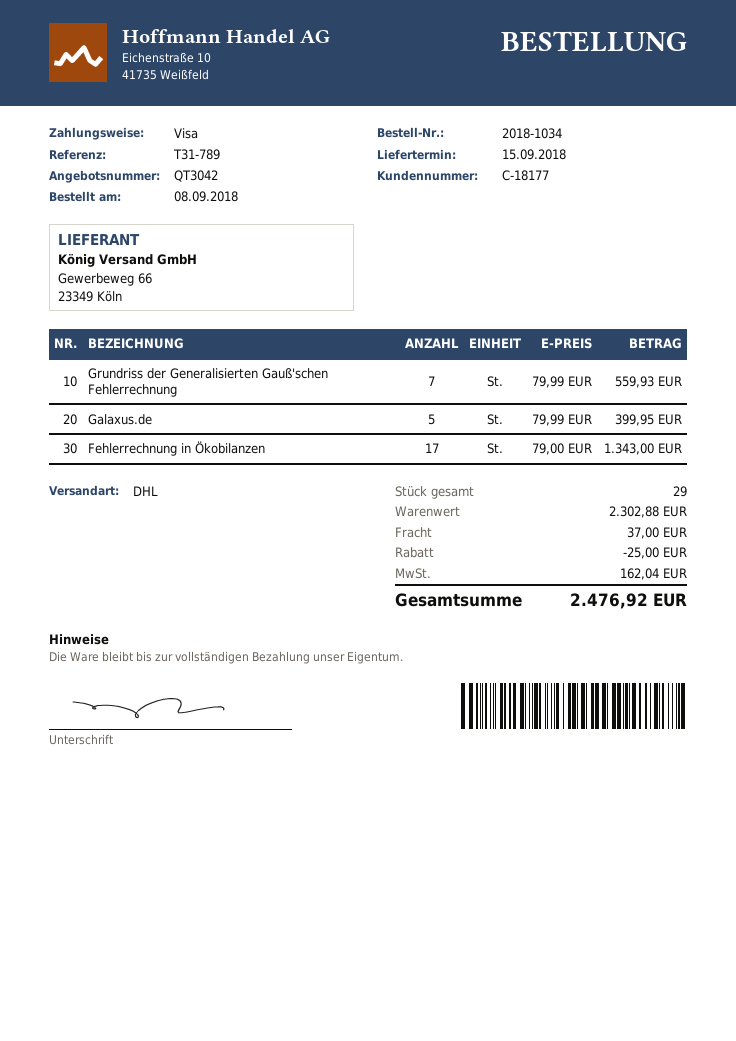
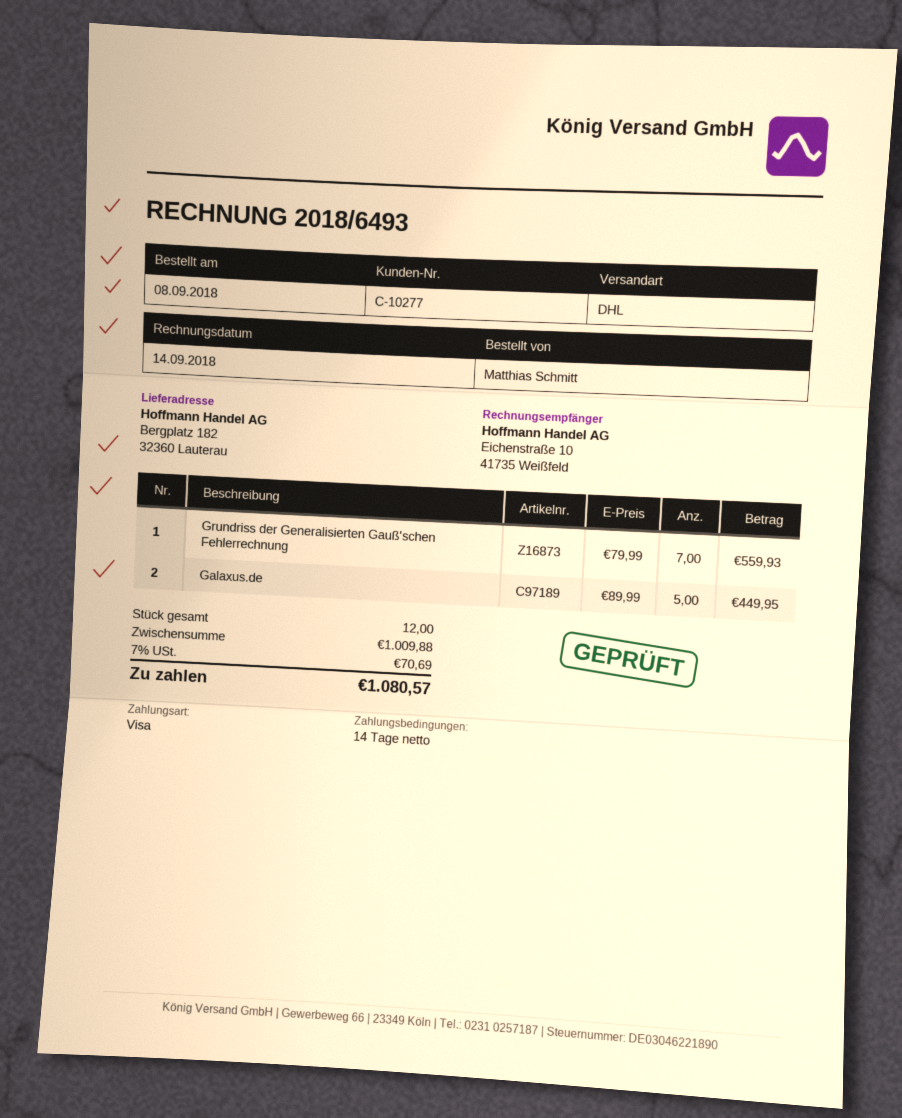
customer number: C-18177 -> C-10277
Galaxus.de: 5 x 79.99 = 399.95 -> 5 x 89.99 = 449.95
Fehlerrechnung in Ökobilanzen: 17 x 79.00 = 1343.00 -> none
total quantity: 29 -> 12
subtotal: 2302.88 -> 1009.88
discount: 25.00 -> none
shipping: 37.00 -> none
tax: 162.04 -> 70.69
total: 2476.92 -> 1080.57

